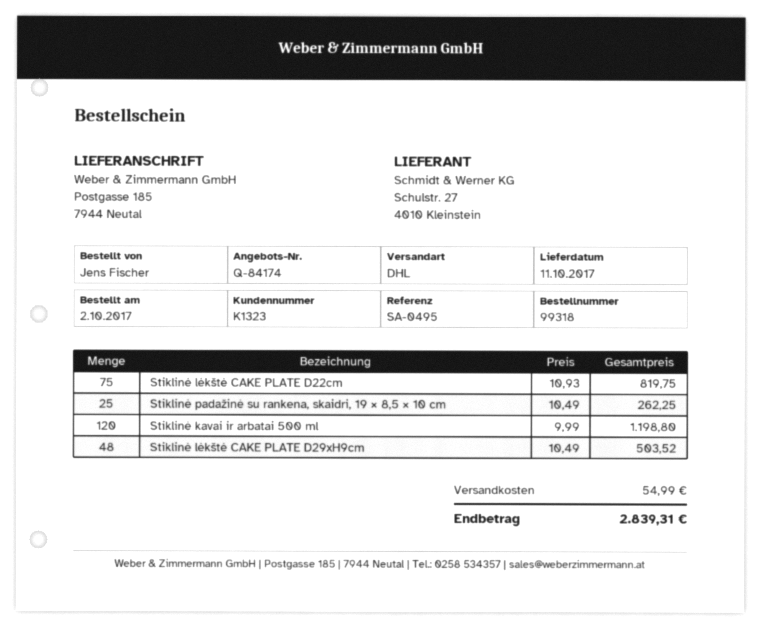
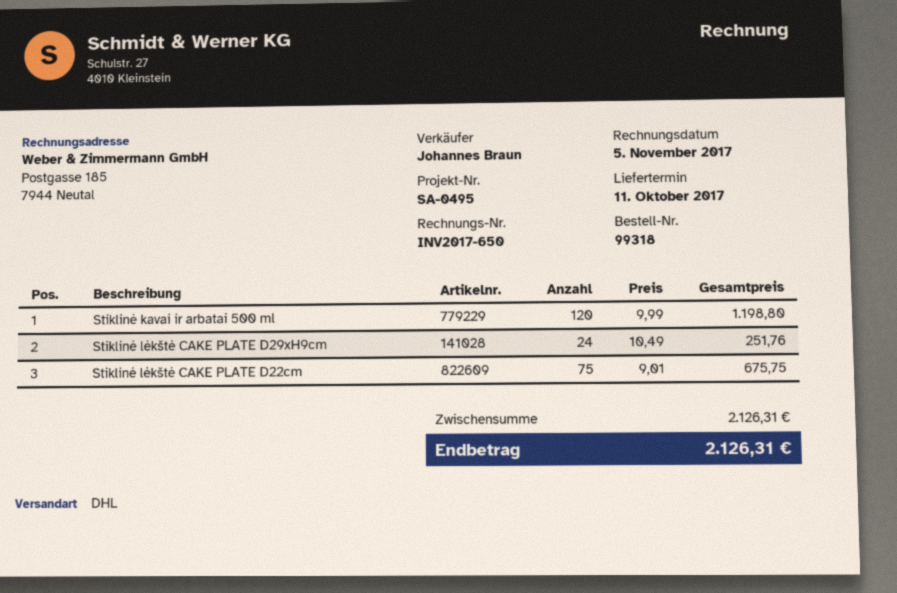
Stiklinė lėkštė CAKE PLATE D22cm: 75 x 10.93 = 819.75 -> 75 x 9.01 = 675.75
Stiklinė padažinė su rankena, skaidri, 19 × 8,5 × 10 cm: 25 x 10.49 = 262.25 -> none
Stiklinė lėkštė CAKE PLATE D29xH9cm: 48 x 10.49 = 503.52 -> 24 x 10.49 = 251.76
shipping: 54.99 -> none
total: 2839.31 -> 2126.31

